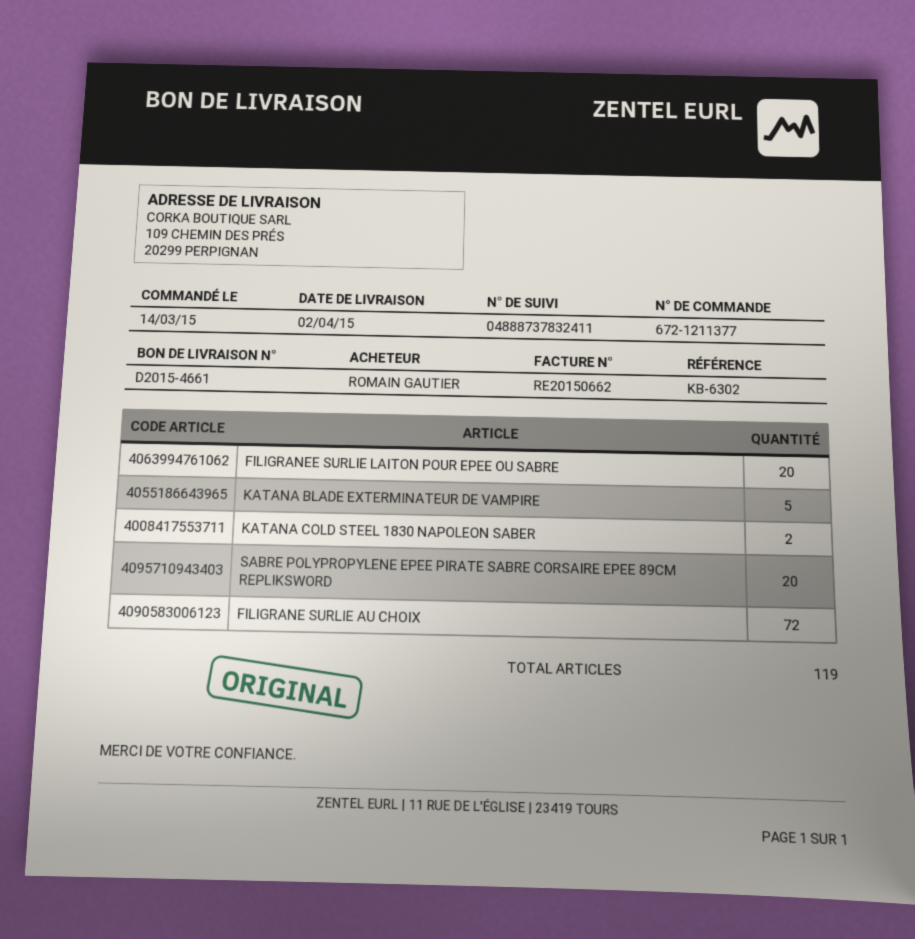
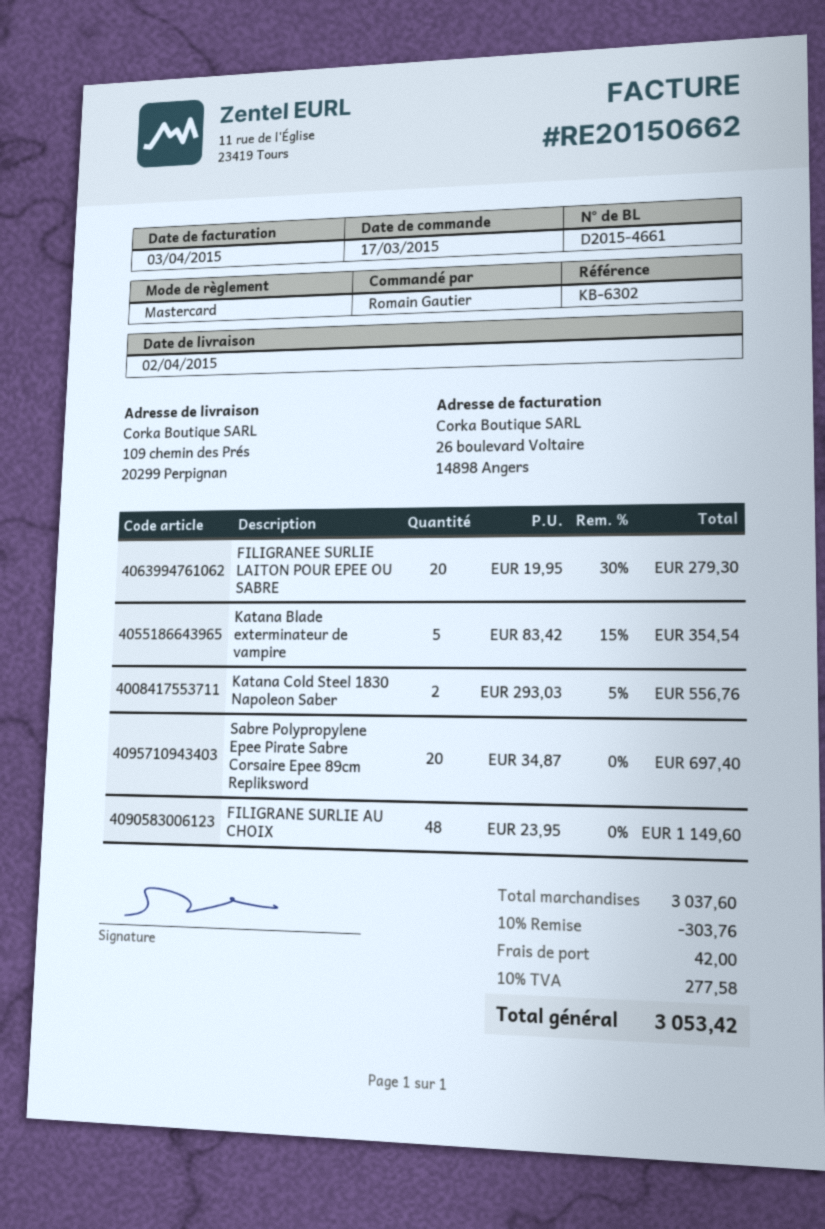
order date: 2015-03-14 -> 2015-03-17
FILIGRANE SURLIE AU CHOIX: 72 -> 48

